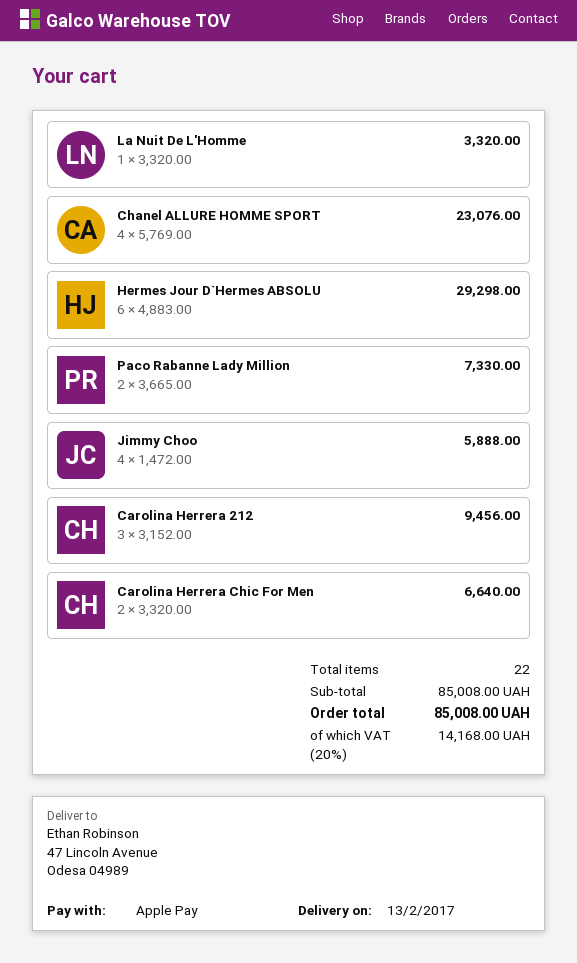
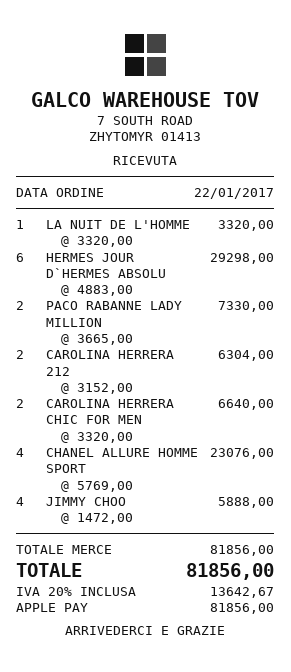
Carolina Herrera 212: 3 x 3152.00 = 9456.00 -> 2 x 3152.00 = 6304.00
subtotal: 85008.00 -> 81856.00
tax: 20% = 14168.00 -> 20% = 13642.67
total: 85008.00 -> 81856.00

